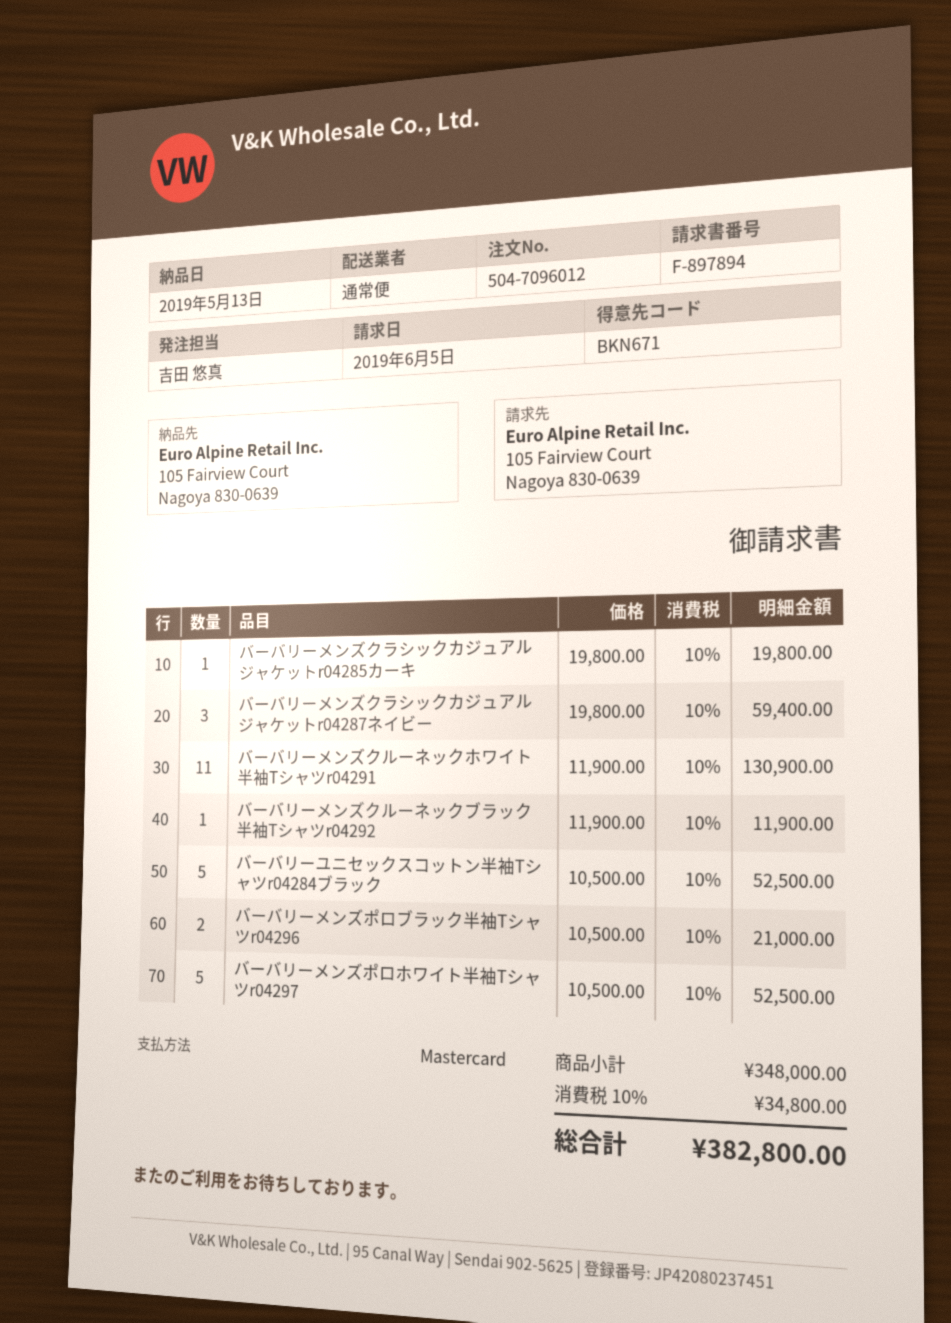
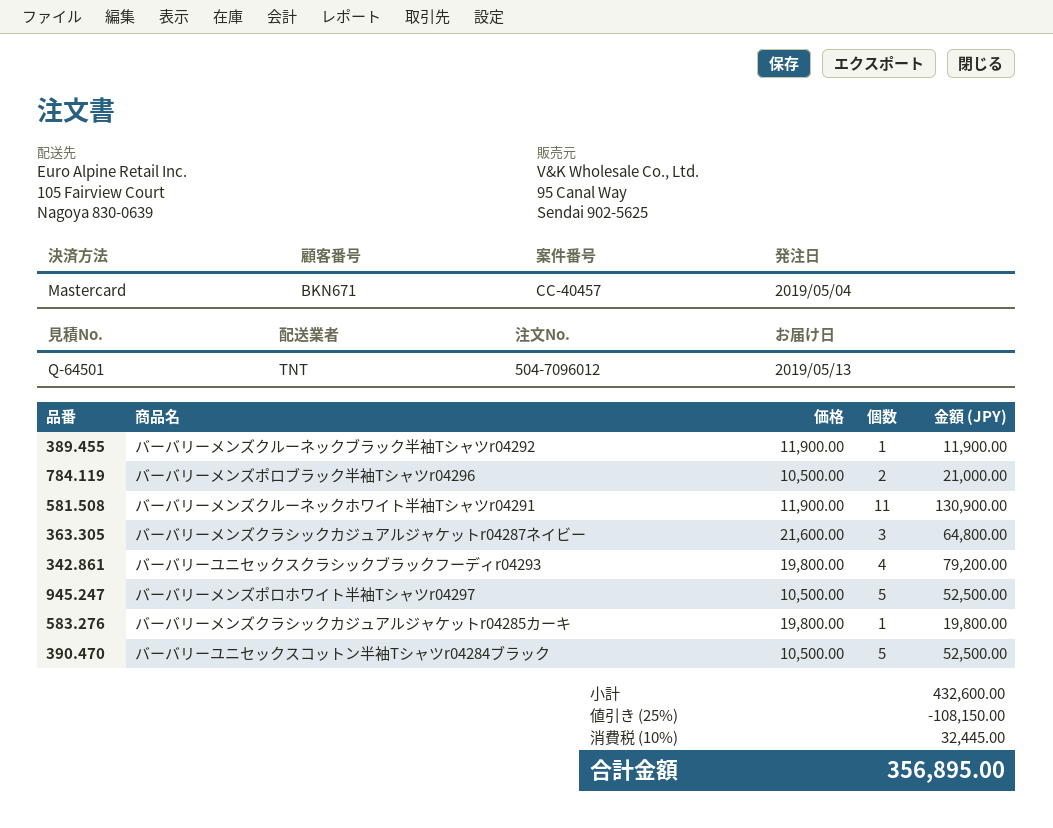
shipping method: standard -> TNT
バーバリーメンズクラシックカジュアルジャケットr04287ネイビー: 3 x 19800.00 = 59400.00 -> 3 x 21600.00 = 64800.00
バーバリーユニセックスクラシックブラックフーディr04293: none -> 4 x 19800.00 = 79200.00
subtotal: 348000.00 -> 432600.00
discount: none -> 25% = 108150.00
tax: 10% = 34800.00 -> 10% = 32445.00
total: 382800.00 -> 356895.00

